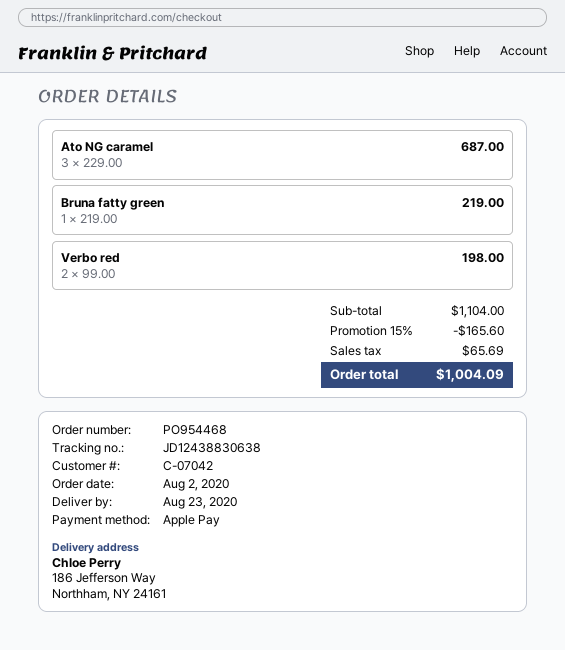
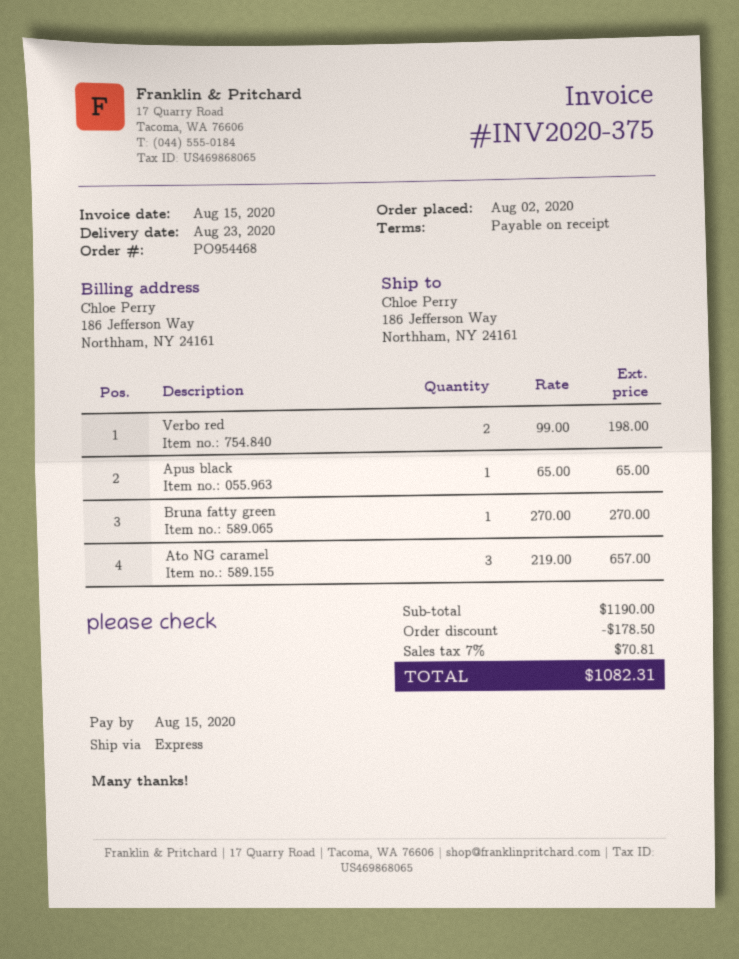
Ato NG caramel: 3 x 229.00 = 687.00 -> 3 x 219.00 = 657.00
Bruna fatty green: 1 x 219.00 = 219.00 -> 1 x 270.00 = 270.00
Apus black: none -> 1 x 65.00 = 65.00
subtotal: 1104.00 -> 1190.00
discount: 165.60 -> 178.50
tax: 65.69 -> 70.81
total: 1004.09 -> 1082.31

